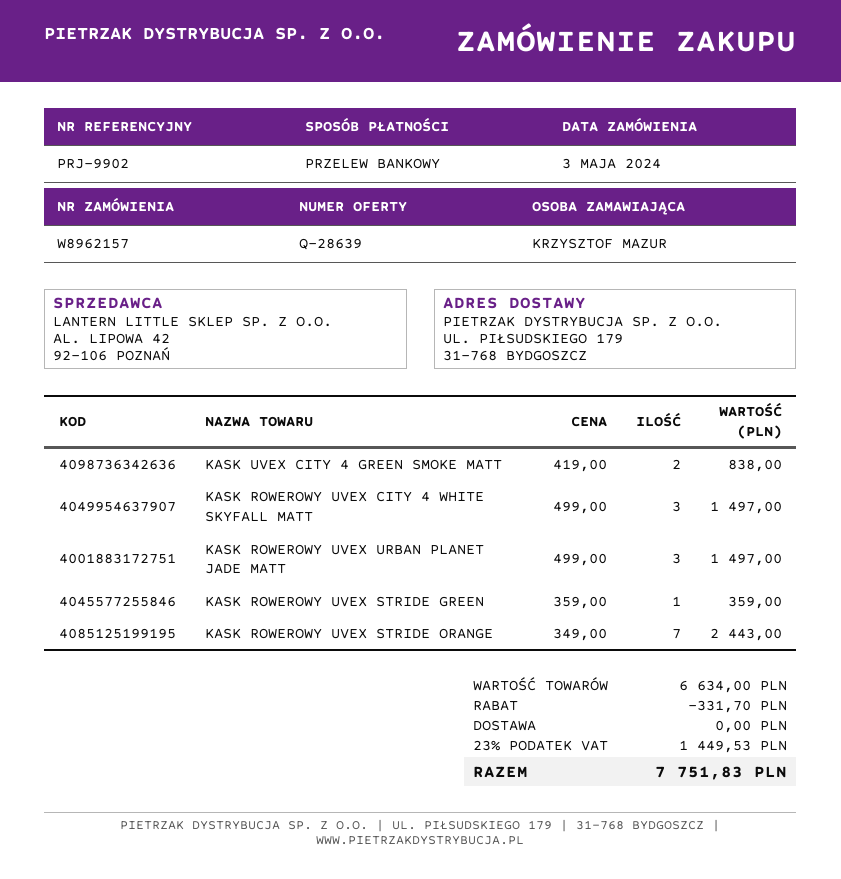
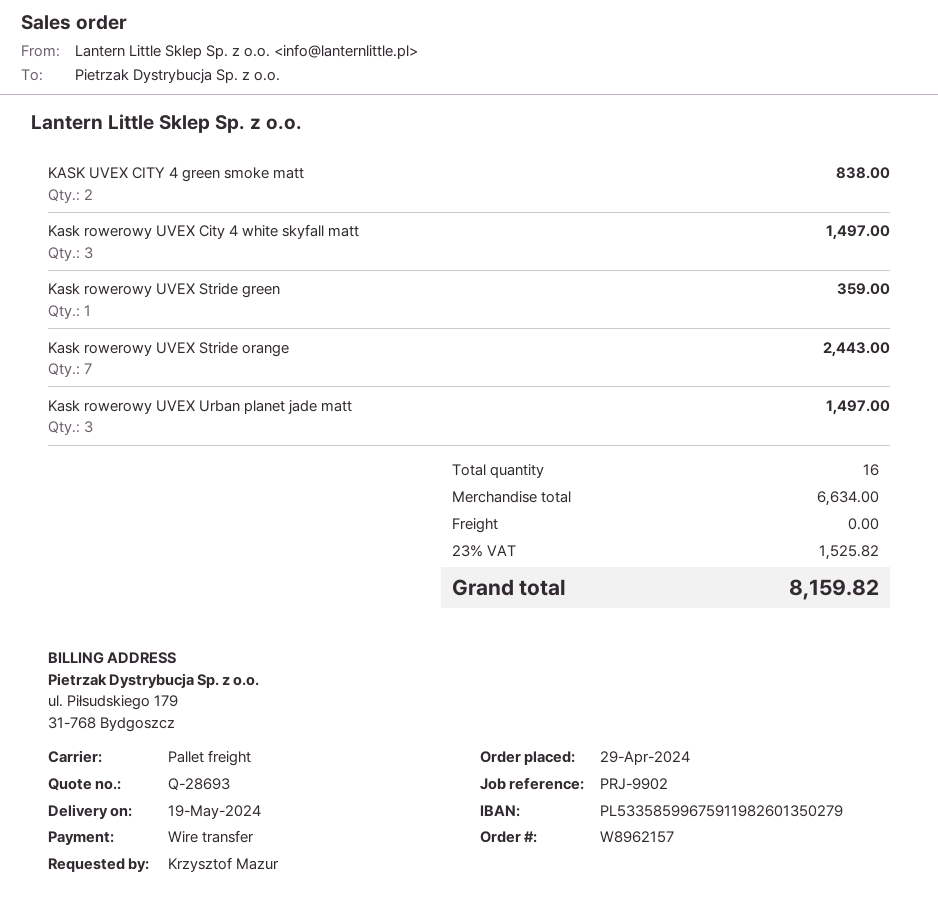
quote number: Q-28639 -> Q-28693
order date: 2024-05-03 -> 2024-04-29
discount: 331.70 -> none
tax: 23% = 1449.53 -> 23% = 1525.82
total: 7751.83 -> 8159.82

